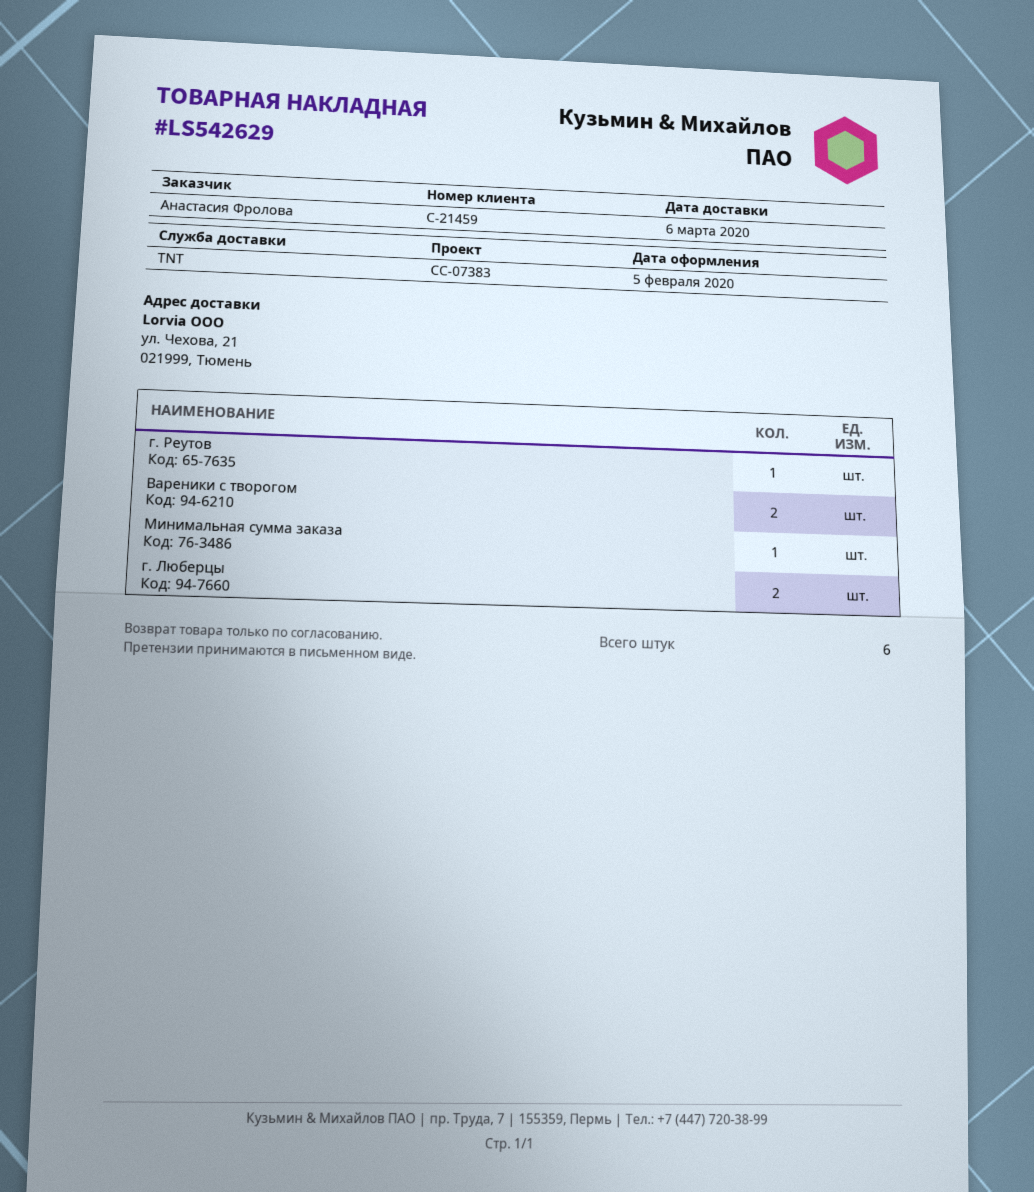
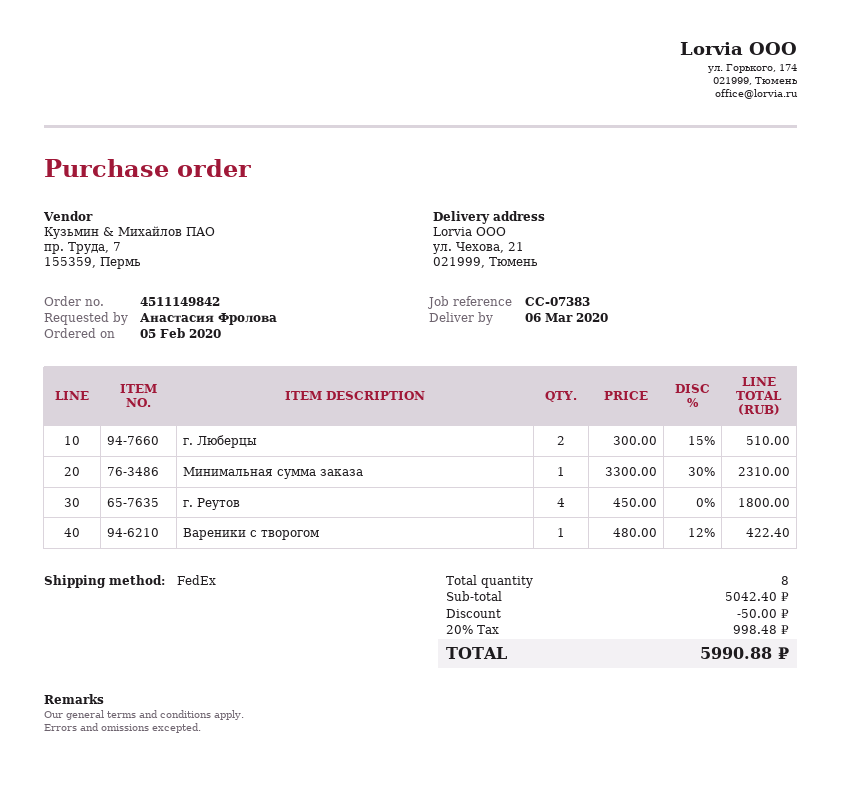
shipping method: TNT -> FedEx
г. Реутов: 1 -> 4
Вареники с творогом: 2 -> 1
total quantity: 6 -> 8

